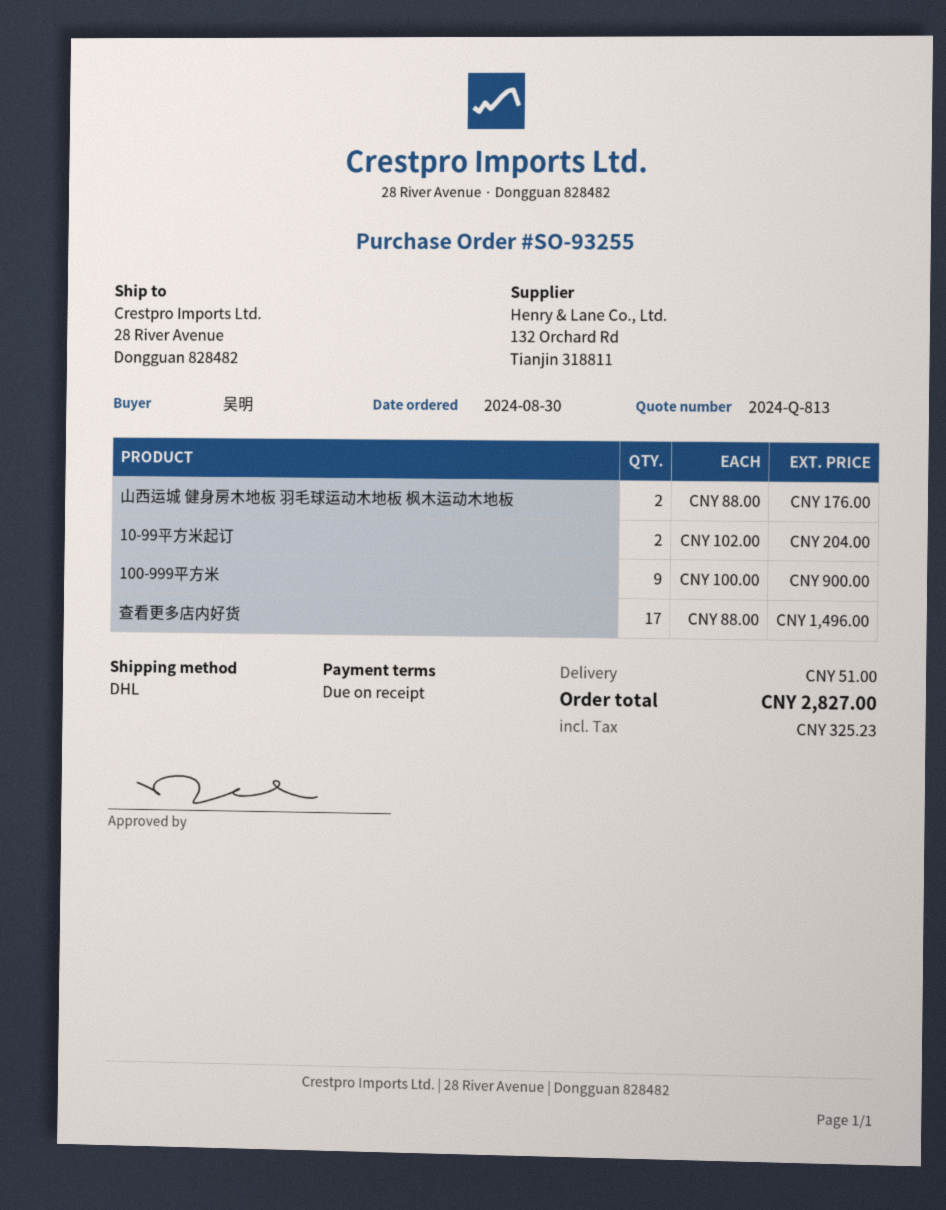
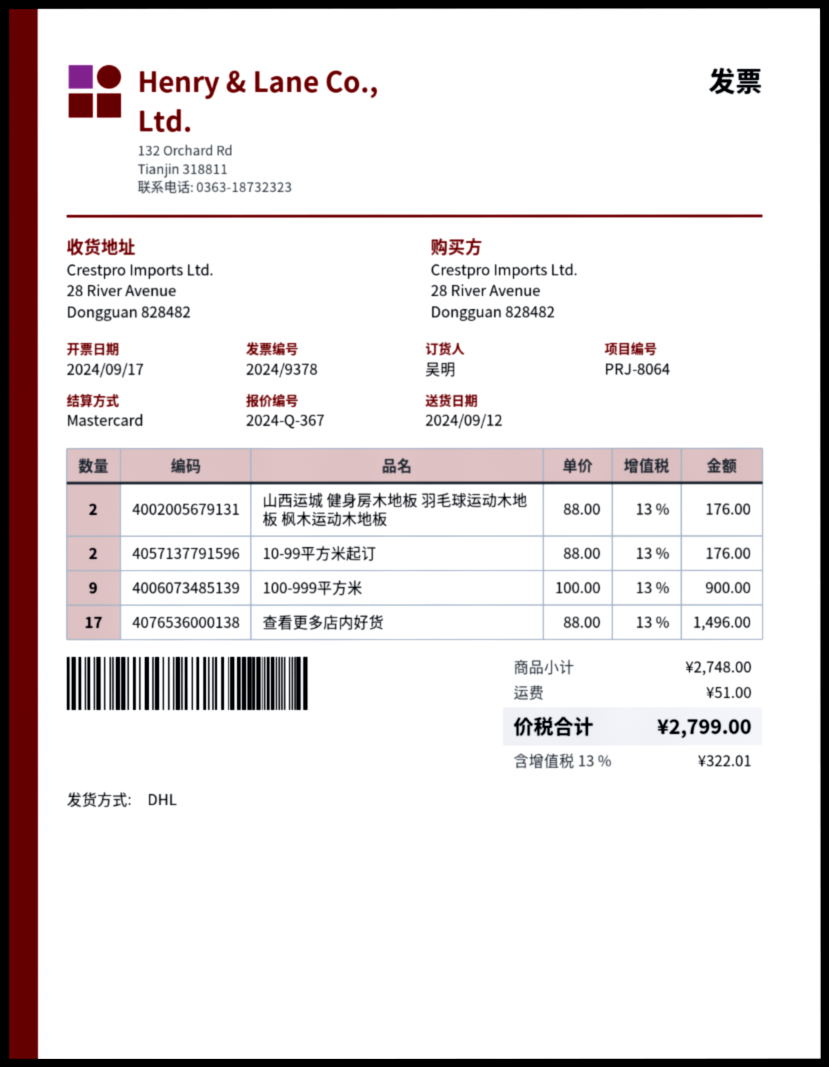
quote number: 2024-Q-813 -> 2024-Q-367
10-99平方米起订: 2 x 102.00 = 204.00 -> 2 x 88.00 = 176.00
tax: 325.23 -> 322.01
total: 2827.00 -> 2799.00

